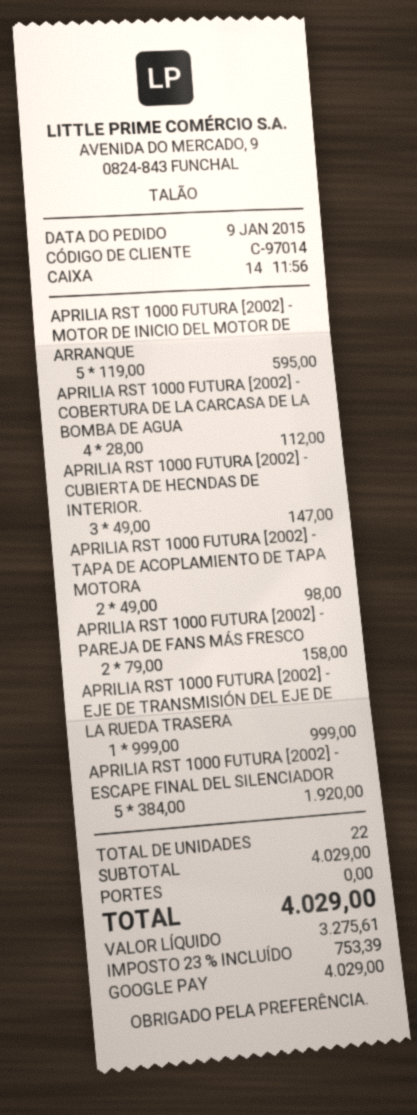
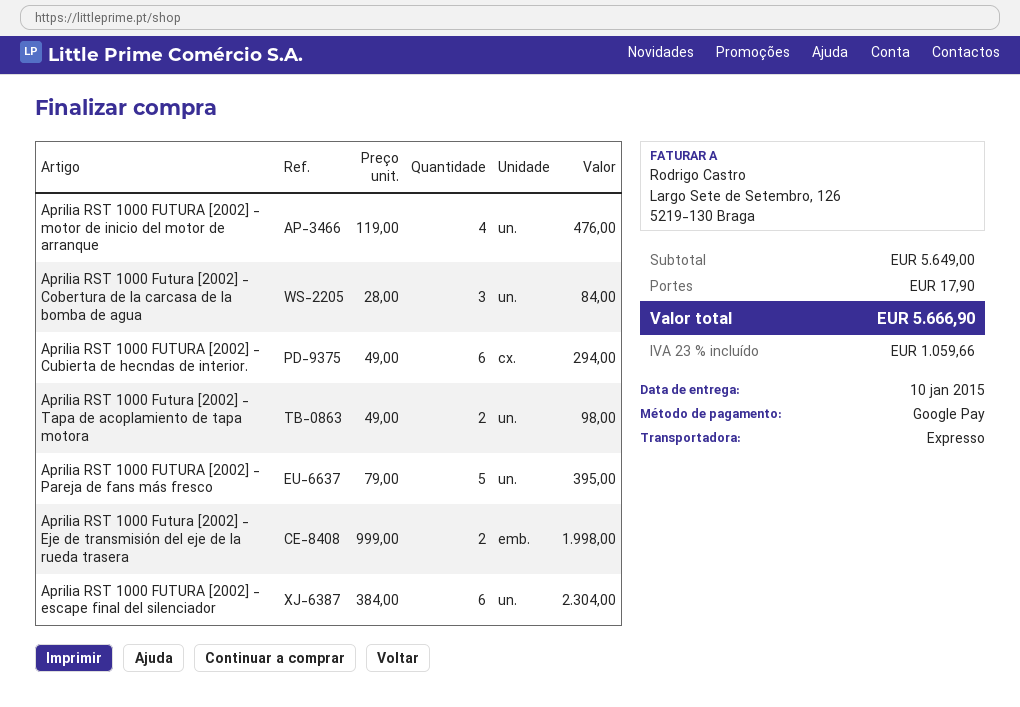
APRILIA RST 1000 FUTURA [2002] - MOTOR DE INICIO DEL MOTOR DE ARRANQUE: 5 x 119.00 = 595.00 -> 4 x 119.00 = 476.00
APRILIA RST 1000 FUTURA [2002] - COBERTURA DE LA CARCASA DE LA BOMBA DE AGUA: 4 x 28.00 = 112.00 -> 3 x 28.00 = 84.00
APRILIA RST 1000 FUTURA [2002] - CUBIERTA DE HECNDAS DE INTERIOR.: 3 x 49.00 = 147.00 -> 6 x 49.00 = 294.00
APRILIA RST 1000 FUTURA [2002] - PAREJA DE FANS MÁS FRESCO: 2 x 79.00 = 158.00 -> 5 x 79.00 = 395.00
APRILIA RST 1000 FUTURA [2002] - EJE DE TRANSMISIÓN DEL EJE DE LA RUEDA TRASERA: 1 x 999.00 = 999.00 -> 2 x 999.00 = 1998.00
APRILIA RST 1000 FUTURA [2002] - ESCAPE FINAL DEL SILENCIADOR: 5 x 384.00 = 1920.00 -> 6 x 384.00 = 2304.00
subtotal: 4029.00 -> 5649.00
shipping: 0.00 -> 17.90
tax: 23% = 753.39 -> 23% = 1059.66
total: 4029.00 -> 5666.90

